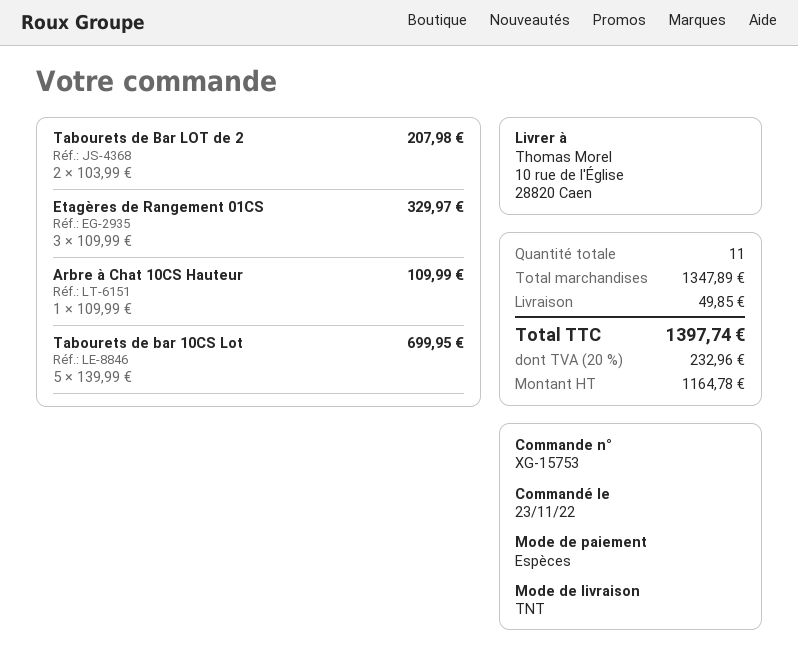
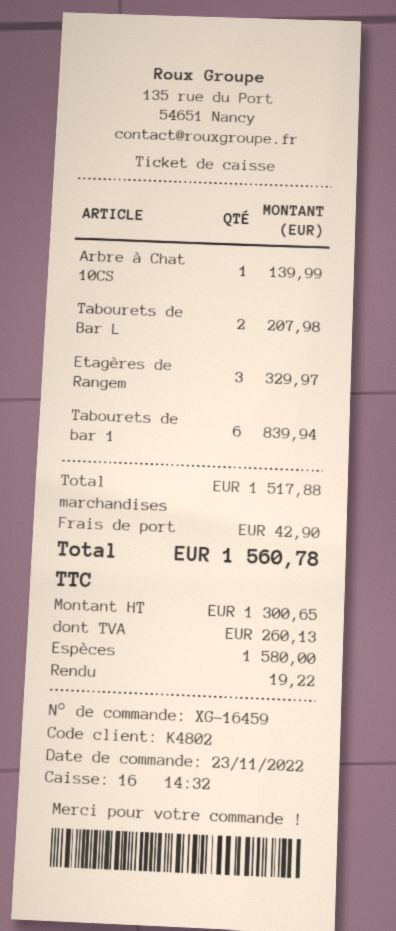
order number: XG-15753 -> XG-16459
Arbre à Chat 10CS Hauteur: 1 for 109.99 -> 1 for 139.99
Tabourets de bar 10CS Lot: 5 for 699.95 -> 6 for 839.94
subtotal: 1347.89 -> 1517.88
shipping: 49.85 -> 42.90
net: 1164.78 -> 1300.65
tax: 232.96 -> 260.13
total: 1397.74 -> 1560.78

